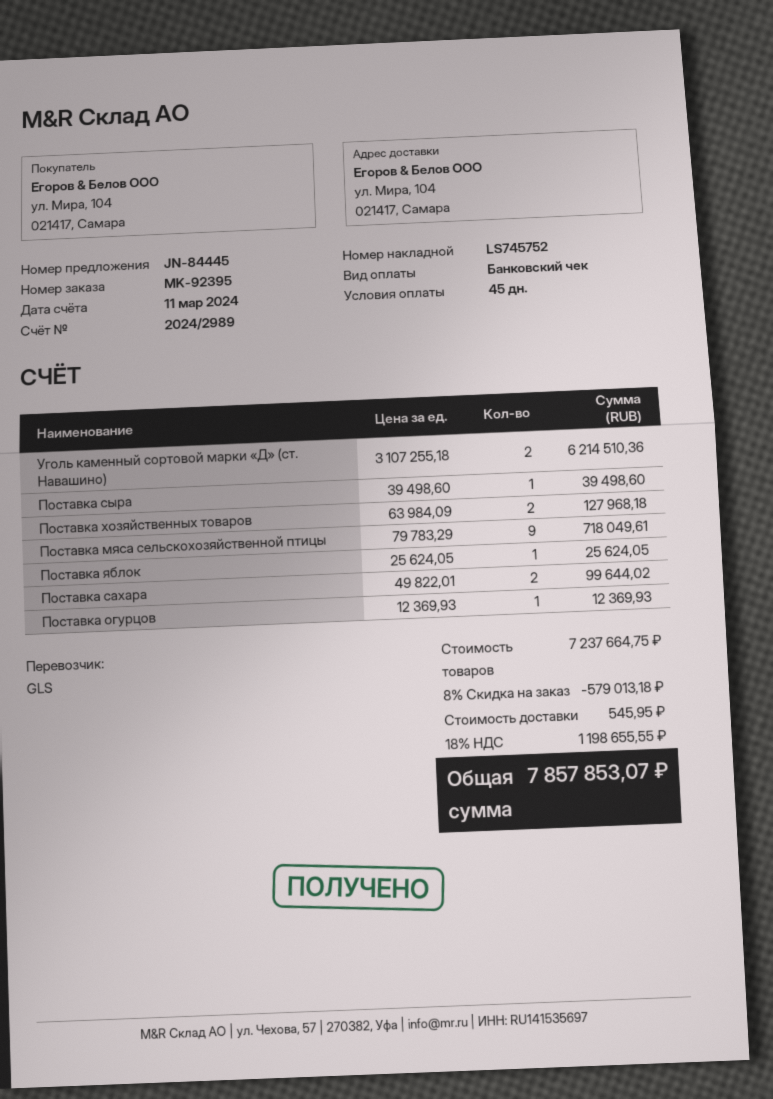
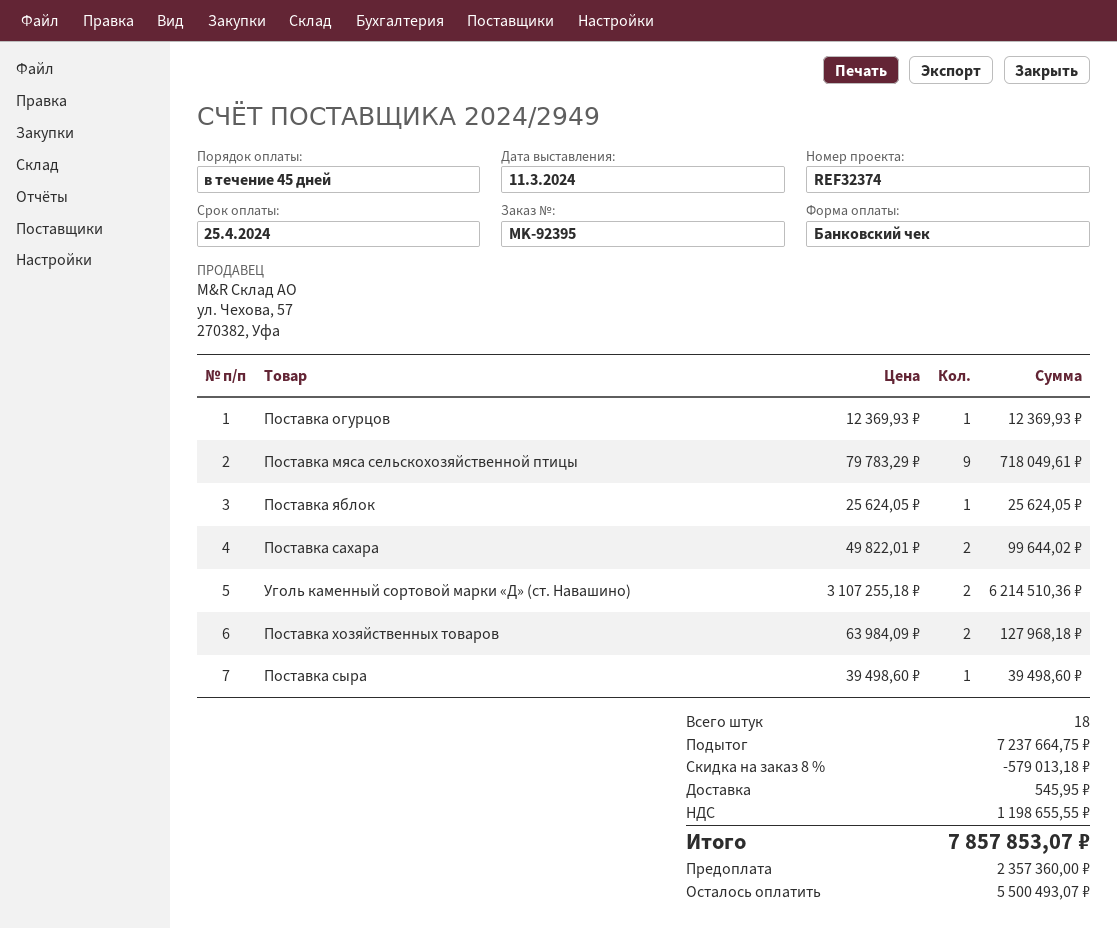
invoice number: 2024/2989 -> 2024/2949

